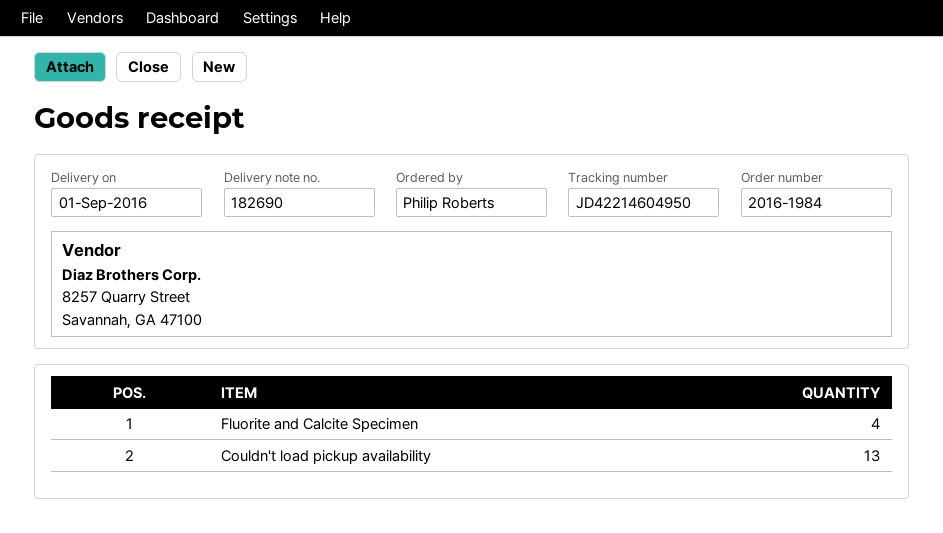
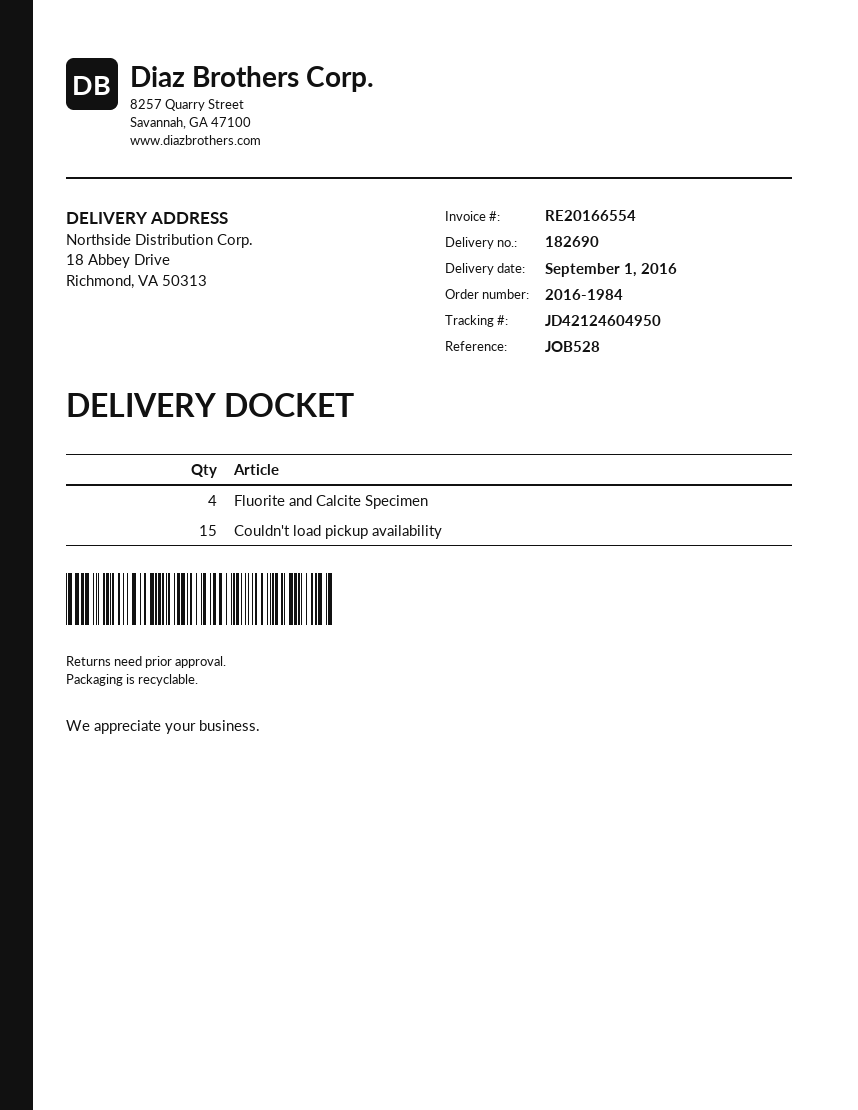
tracking number: JD42214604950 -> JD42124604950
Couldn't load pickup availability: 13 -> 15

